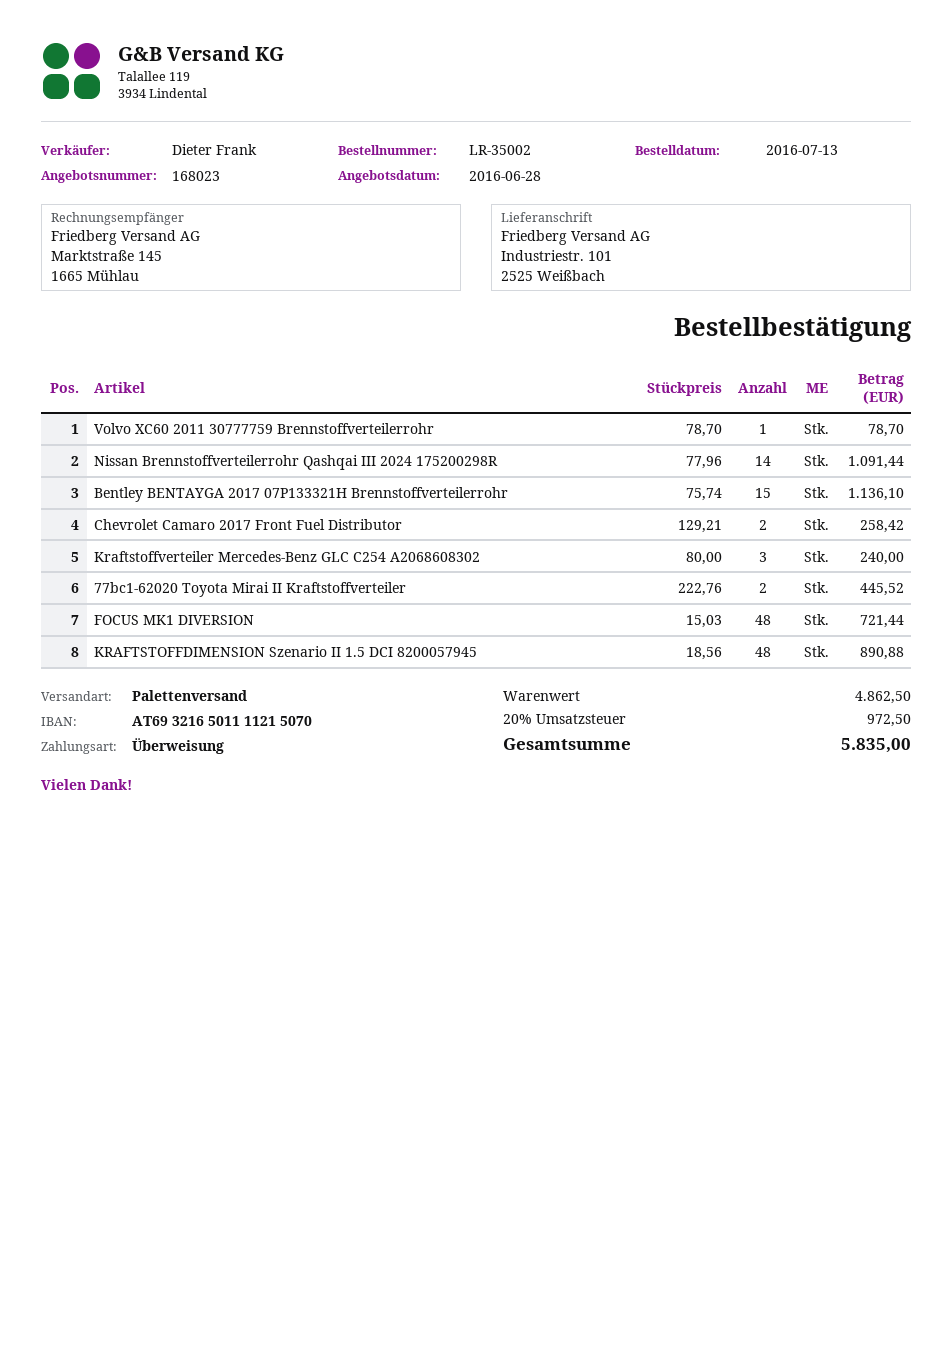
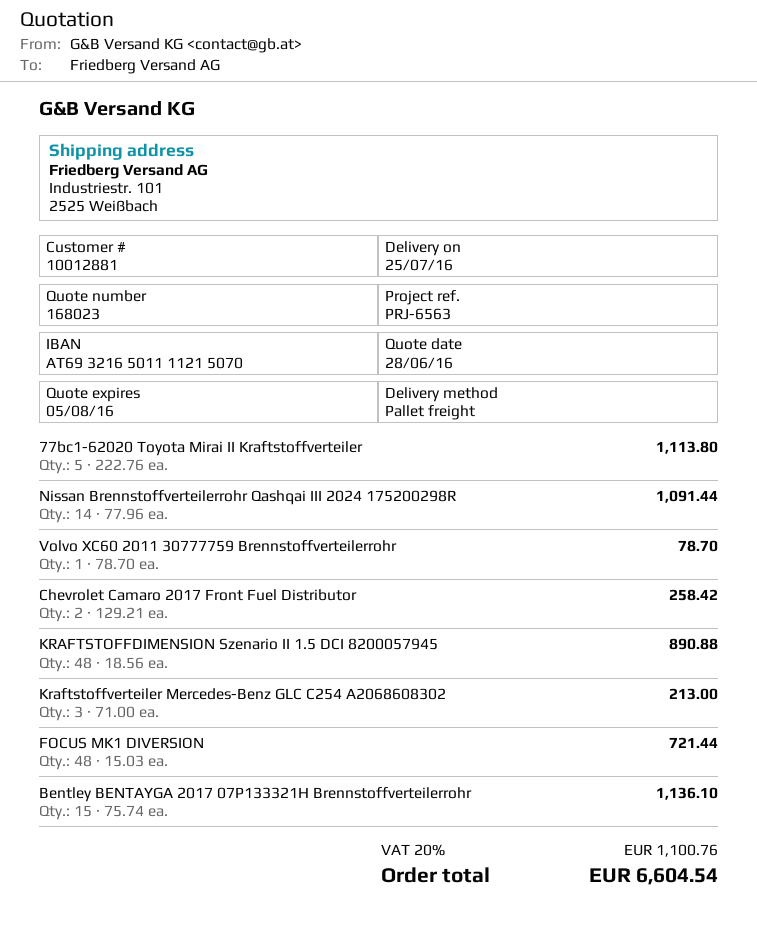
Kraftstoffverteiler Mercedes-Benz GLC C254 A2068608302: 3 x 80.00 = 240.00 -> 3 x 71.00 = 213.00
77bc1-62020 Toyota Mirai II Kraftstoffverteiler: 2 x 222.76 = 445.52 -> 5 x 222.76 = 1113.80
tax: 20% = 972.50 -> 20% = 1100.76
total: 5835.00 -> 6604.54

